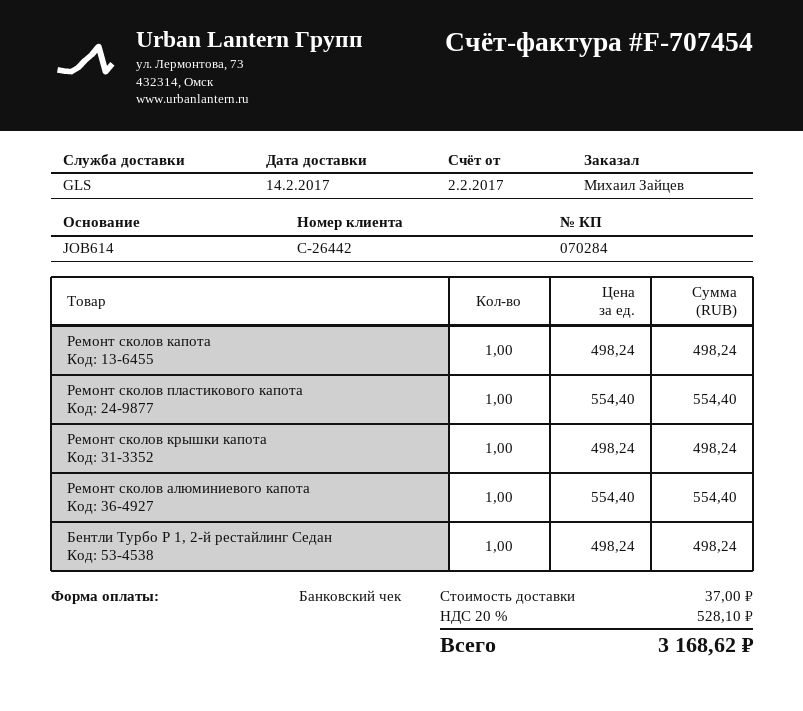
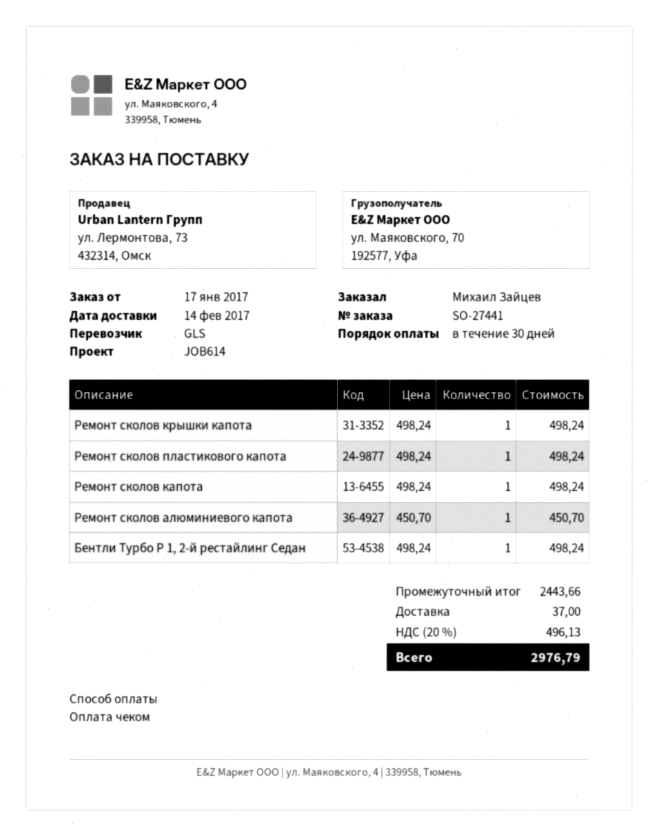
Ремонт сколов пластикового капота: 1 x 554.40 = 554.40 -> 1 x 498.24 = 498.24
Ремонт сколов алюминиевого капота: 1 x 554.40 = 554.40 -> 1 x 450.70 = 450.70
tax: 20% = 528.10 -> 20% = 496.13
total: 3168.62 -> 2976.79

